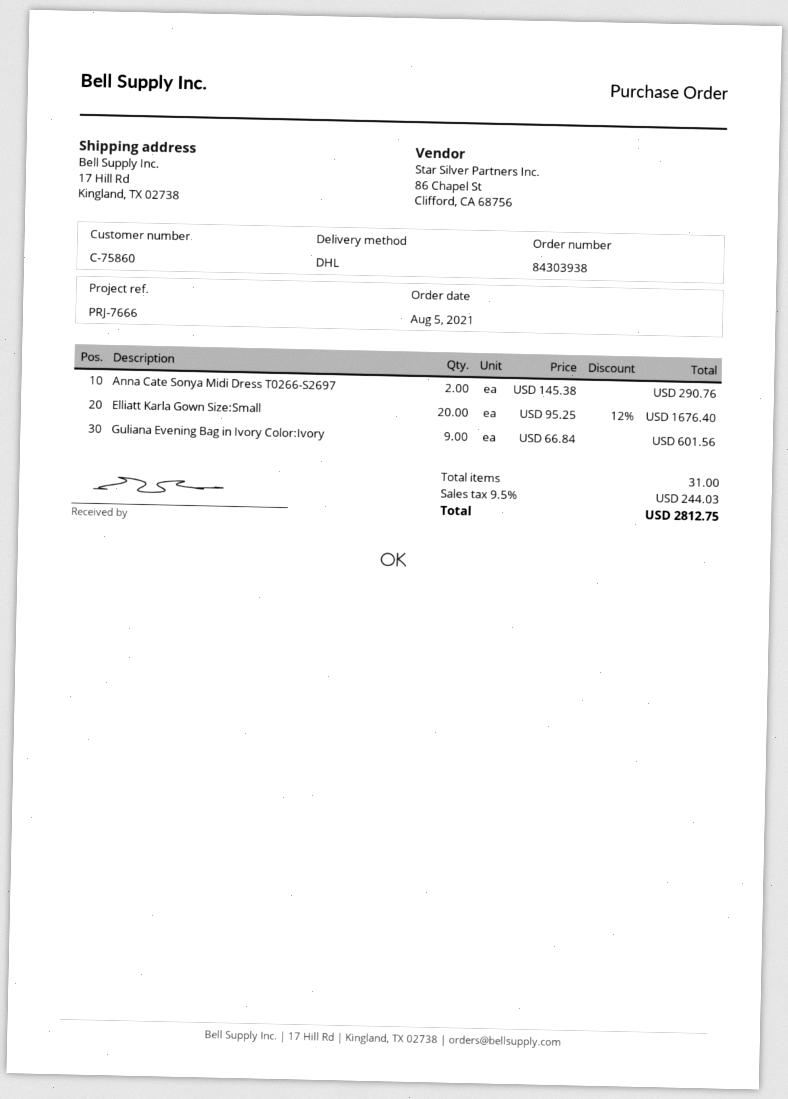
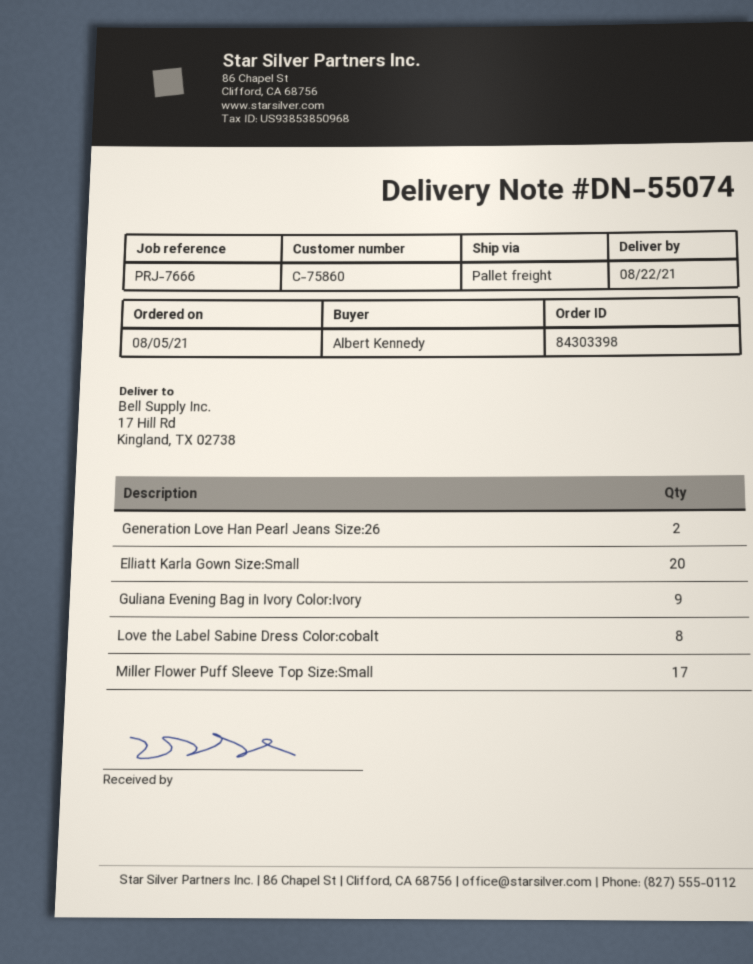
order number: 84303938 -> 84303398
shipping method: DHL -> pallet freight
Anna Cate Sonya Midi Dress T0266-S2697: 2 -> none
Generation Love Han Pearl Jeans Size:26: none -> 2
Love the Label Sabine Dress Color:cobalt: none -> 8
Miller Flower Puff Sleeve Top Size:Small: none -> 17

